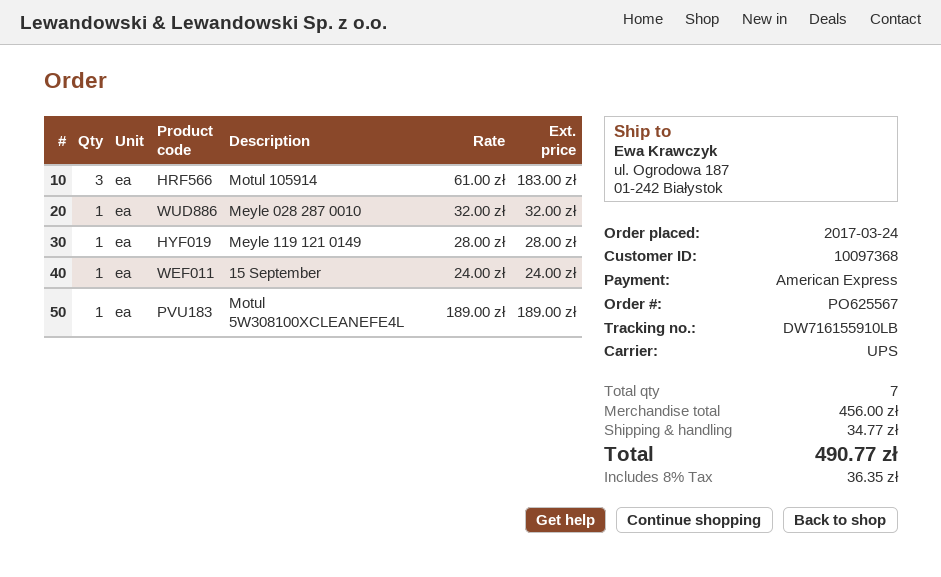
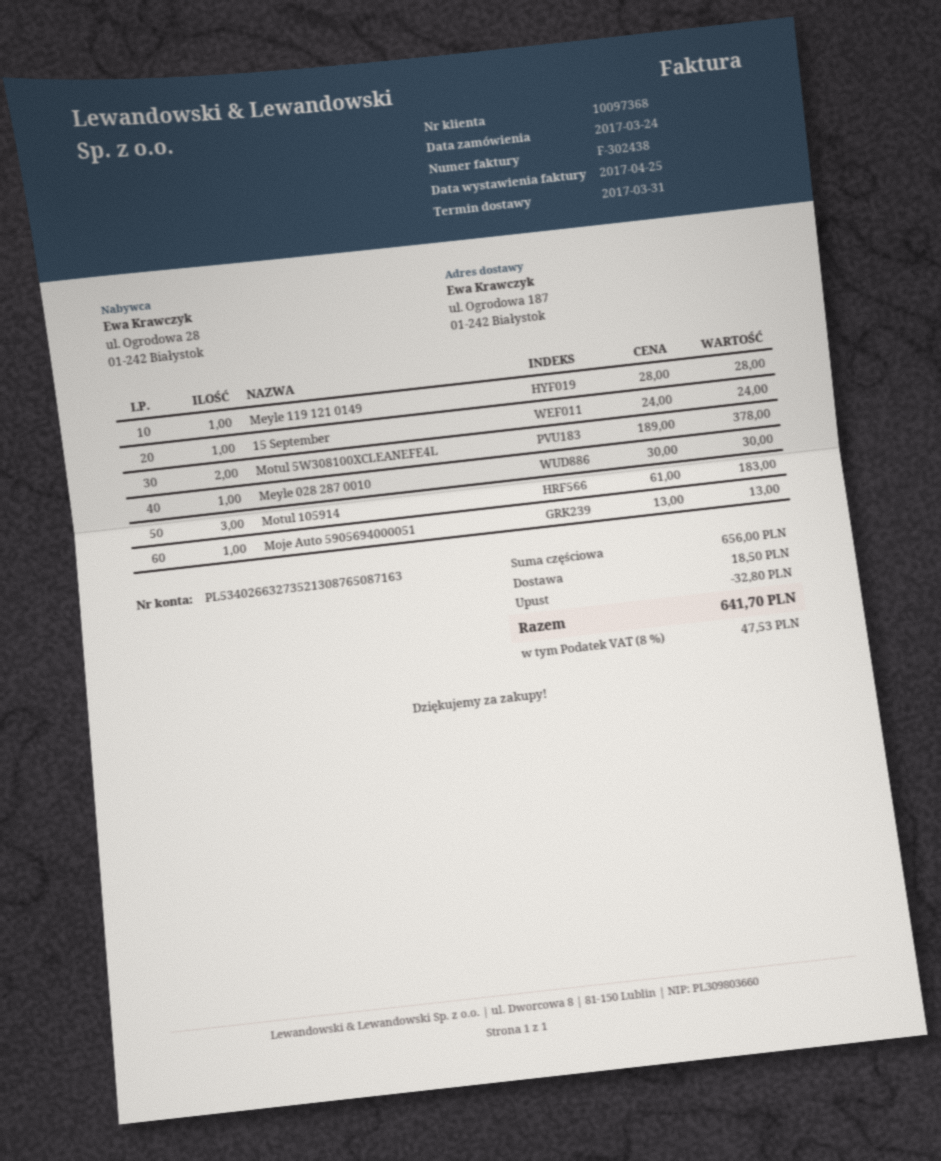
Meyle 028 287 0010: 1 x 32.00 = 32.00 -> 1 x 30.00 = 30.00
Motul 5W308100XCLEANEFE4L: 1 x 189.00 = 189.00 -> 2 x 189.00 = 378.00
Moje Auto 5905694000051: none -> 1 x 13.00 = 13.00
subtotal: 456.00 -> 656.00
discount: none -> 32.80
shipping: 34.77 -> 18.50
tax: 8% = 36.35 -> 8% = 47.53
total: 490.77 -> 641.70

